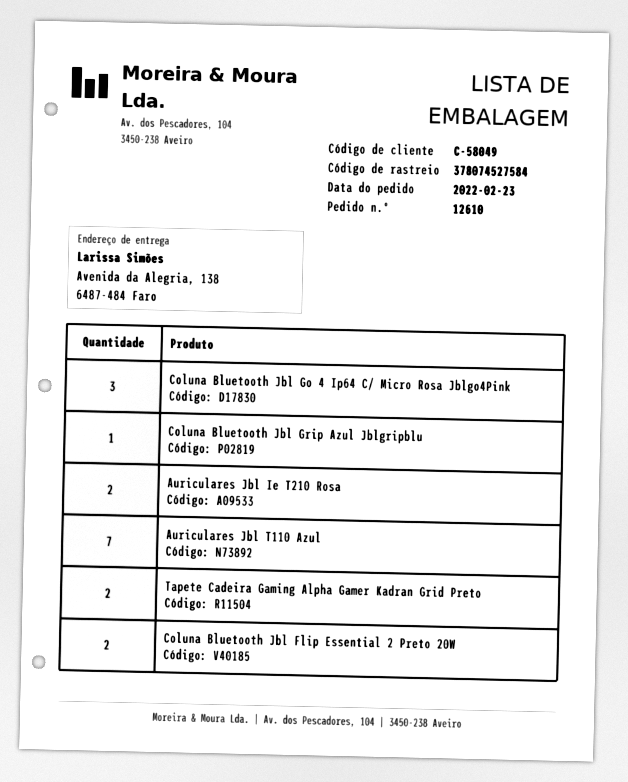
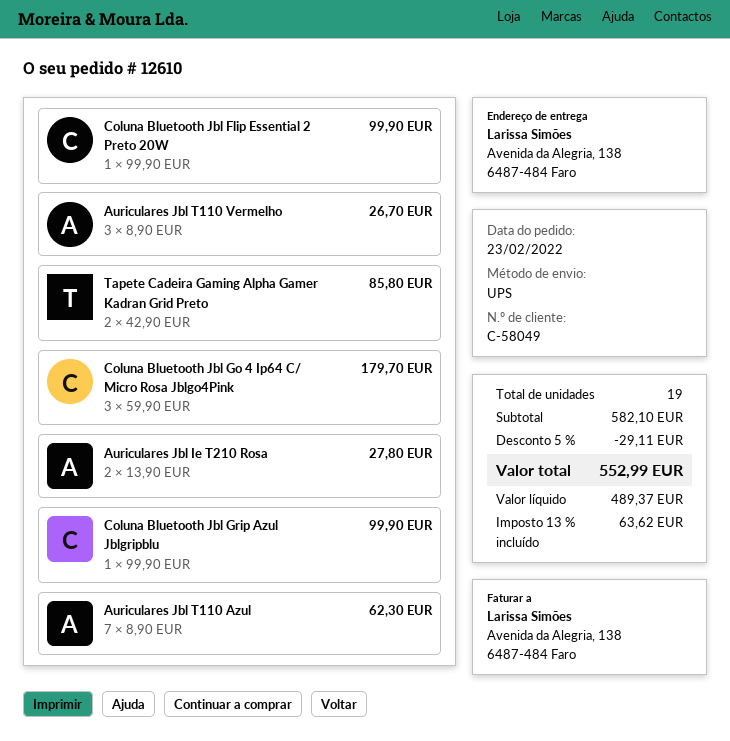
Coluna Bluetooth Jbl Flip Essential 2 Preto 20W: 2 -> 1
Auriculares Jbl T110 Vermelho: none -> 3

